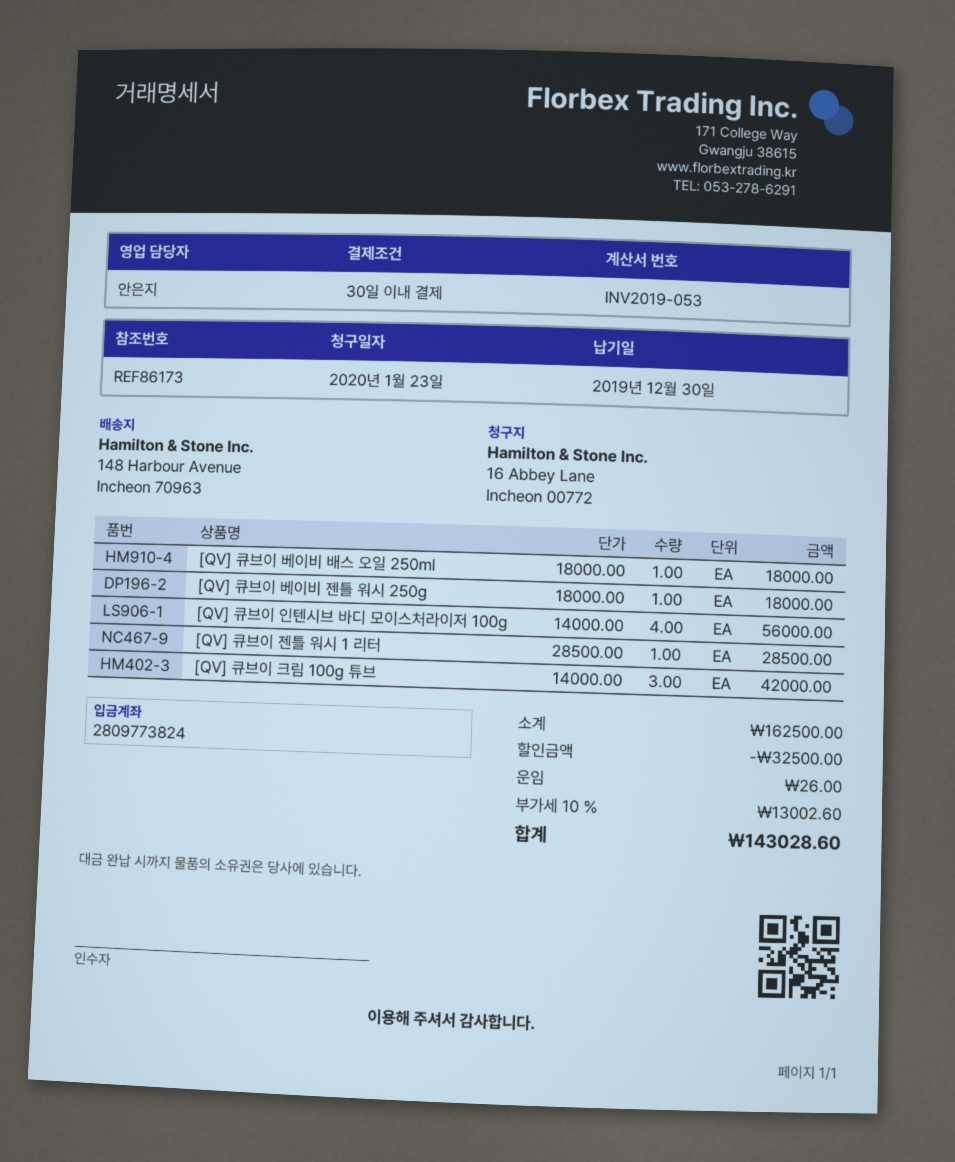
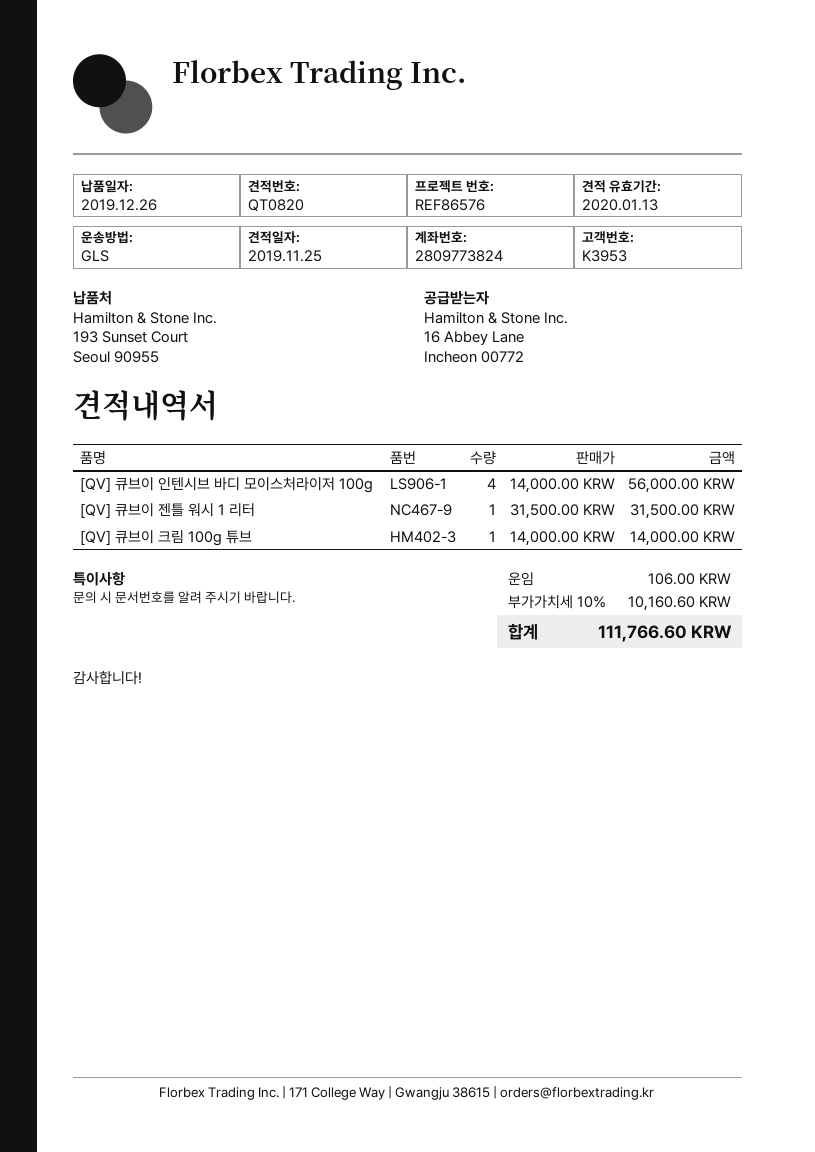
delivery date: 2019-12-30 -> 2019-12-26
reference: REF86173 -> REF86576
ship to: 148 Harbour Avenue, Incheon 70963 -> 193 Sunset Court, Seoul 90955
[QV] 큐브이 베이비 배스 오일 250ml: 1 x 18000.00 = 18000.00 -> none
[QV] 큐브이 베이비 젠틀 워시 250g: 1 x 18000.00 = 18000.00 -> none
[QV] 큐브이 젠틀 워시 1 리터: 1 x 28500.00 = 28500.00 -> 1 x 31500.00 = 31500.00
[QV] 큐브이 크림 100g 튜브: 3 x 14000.00 = 42000.00 -> 1 x 14000.00 = 14000.00
discount: 32500.00 -> none
shipping: 26.00 -> 106.00
tax: 10% = 13002.60 -> 10% = 10160.60
total: 143028.60 -> 111766.60

